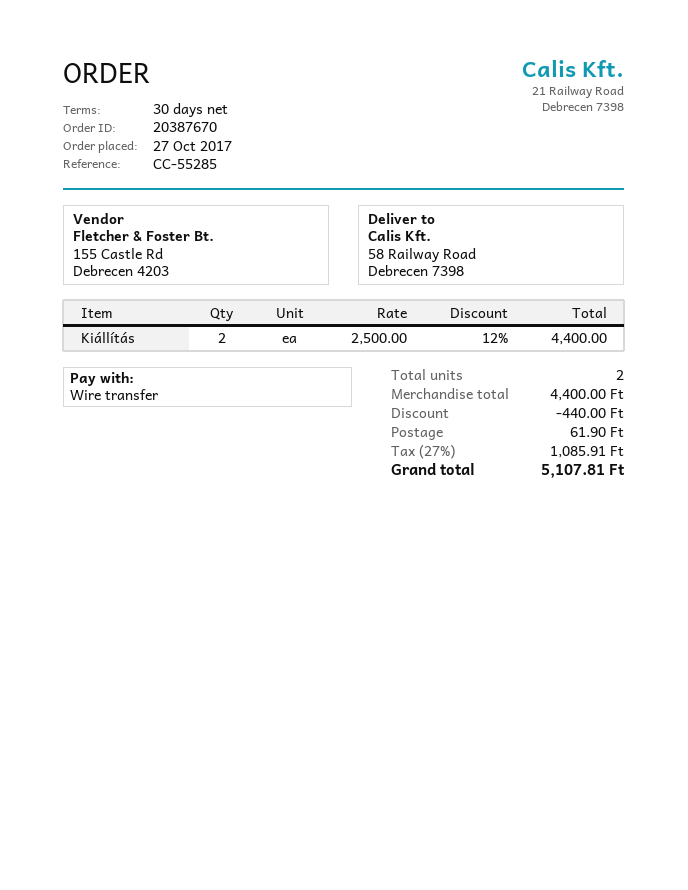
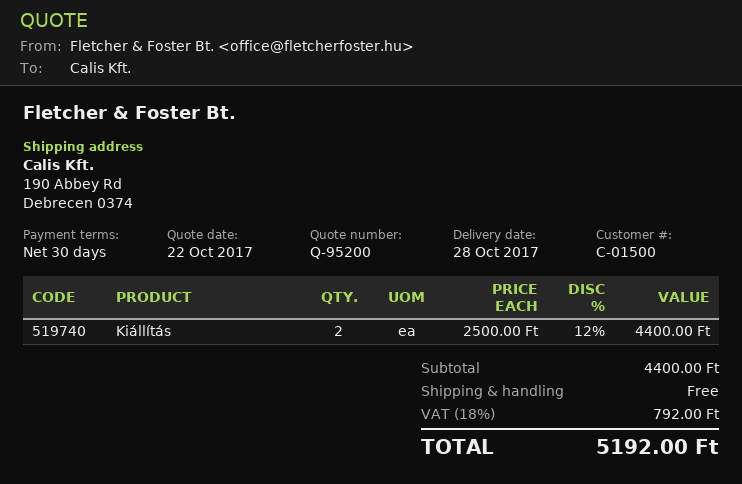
ship to: 58 Railway Road, Debrecen 7398 -> 190 Abbey Rd, Debrecen 0374
discount: 440.00 -> none
shipping: 61.90 -> 0.00
tax: 27% = 1085.91 -> 18% = 792.00
total: 5107.81 -> 5192.00

